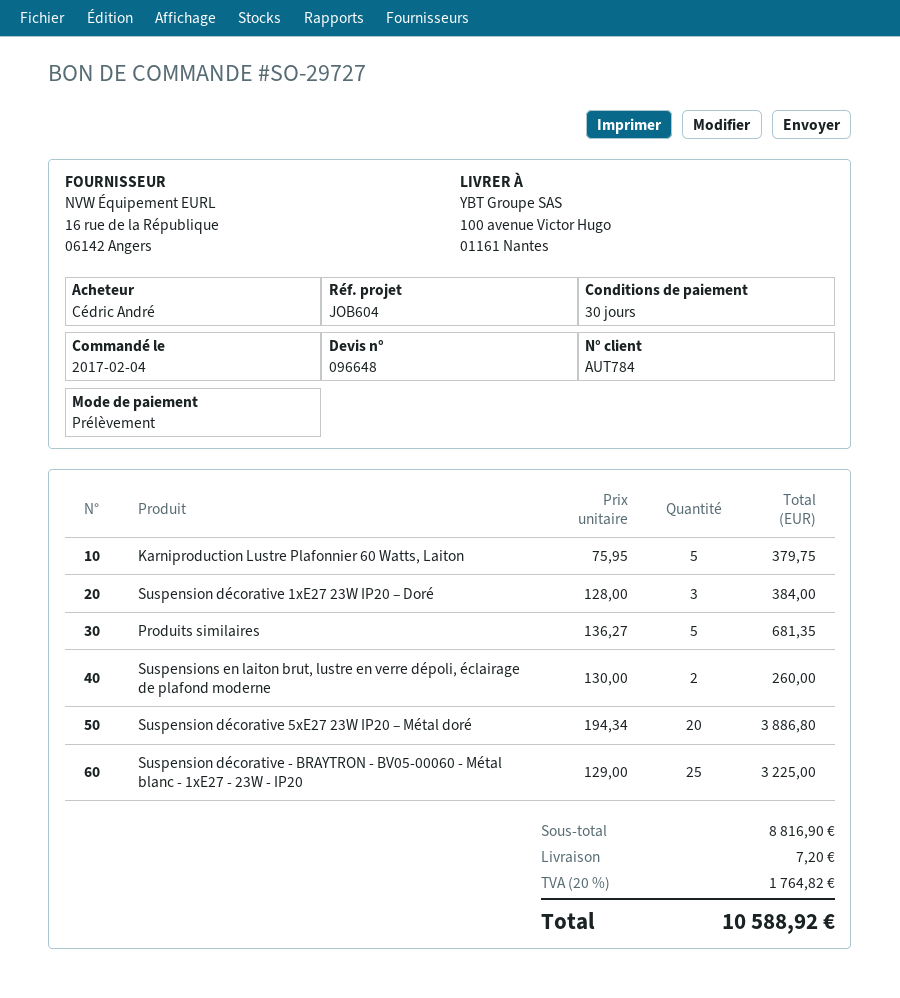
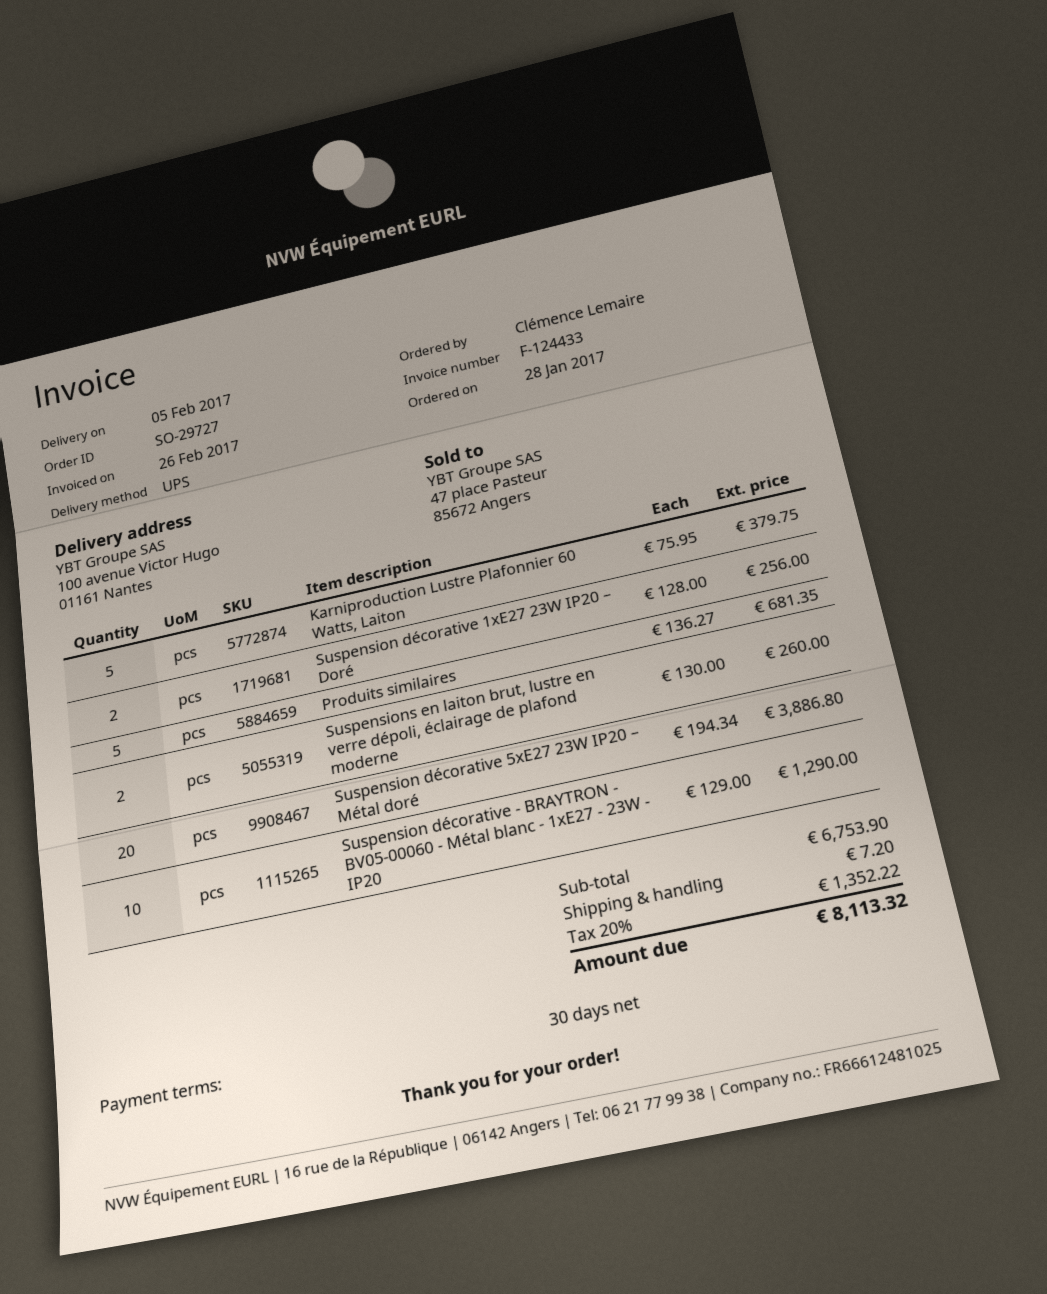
order date: 2017-02-04 -> 2017-01-28
ordered by: Cédric André -> Clémence Lemaire
Suspension décorative 1xE27 23W IP20 – Doré: 3 x 128.00 = 384.00 -> 2 x 128.00 = 256.00
Suspension décorative - BRAYTRON - BV05-00060 - Métal blanc - 1xE27 - 23W - IP20: 25 x 129.00 = 3225.00 -> 10 x 129.00 = 1290.00
subtotal: 8816.90 -> 6753.90
tax: 20% = 1764.82 -> 20% = 1352.22
total: 10588.92 -> 8113.32

